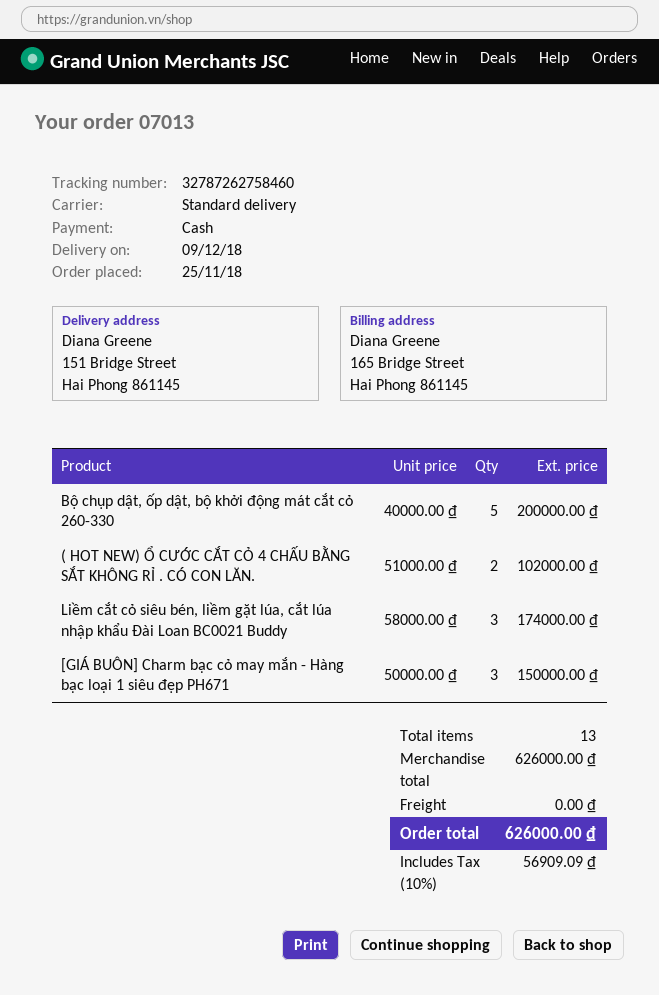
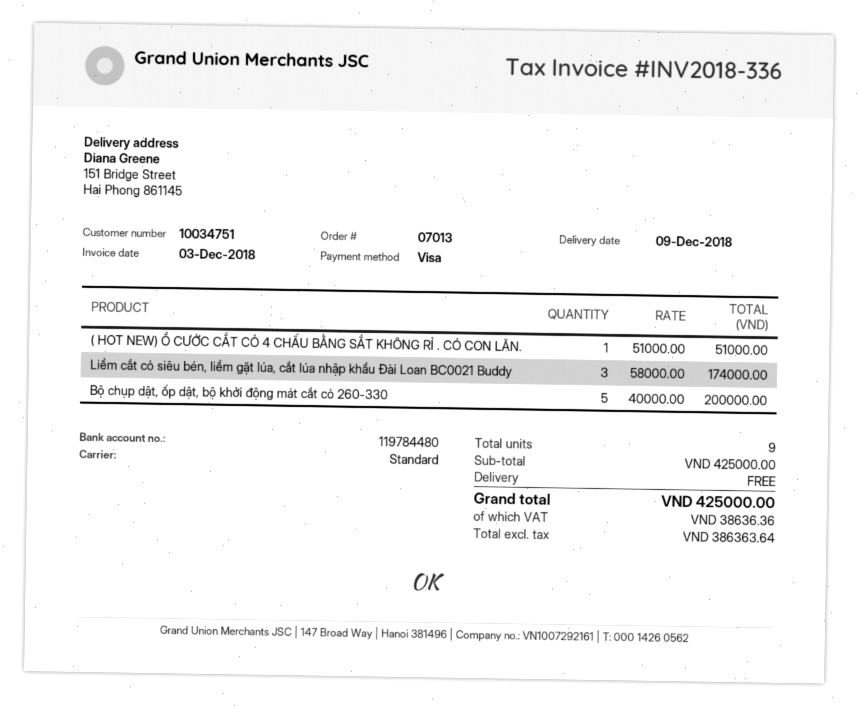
payment method: cash -> Visa
( HOT NEW) Ổ CƯỚC CẮT CỎ 4 CHẤU BẰNG SẮT KHÔNG RỈ . CÓ CON LĂN.: 2 x 51000.00 = 102000.00 -> 1 x 51000.00 = 51000.00
[GIÁ BUÔN] Charm bạc cỏ may mắn - Hàng bạc loại 1 siêu đẹp PH671: 3 x 50000.00 = 150000.00 -> none
total quantity: 13 -> 9
subtotal: 626000.00 -> 425000.00
tax: 56909.09 -> 38636.36
total: 626000.00 -> 425000.00

